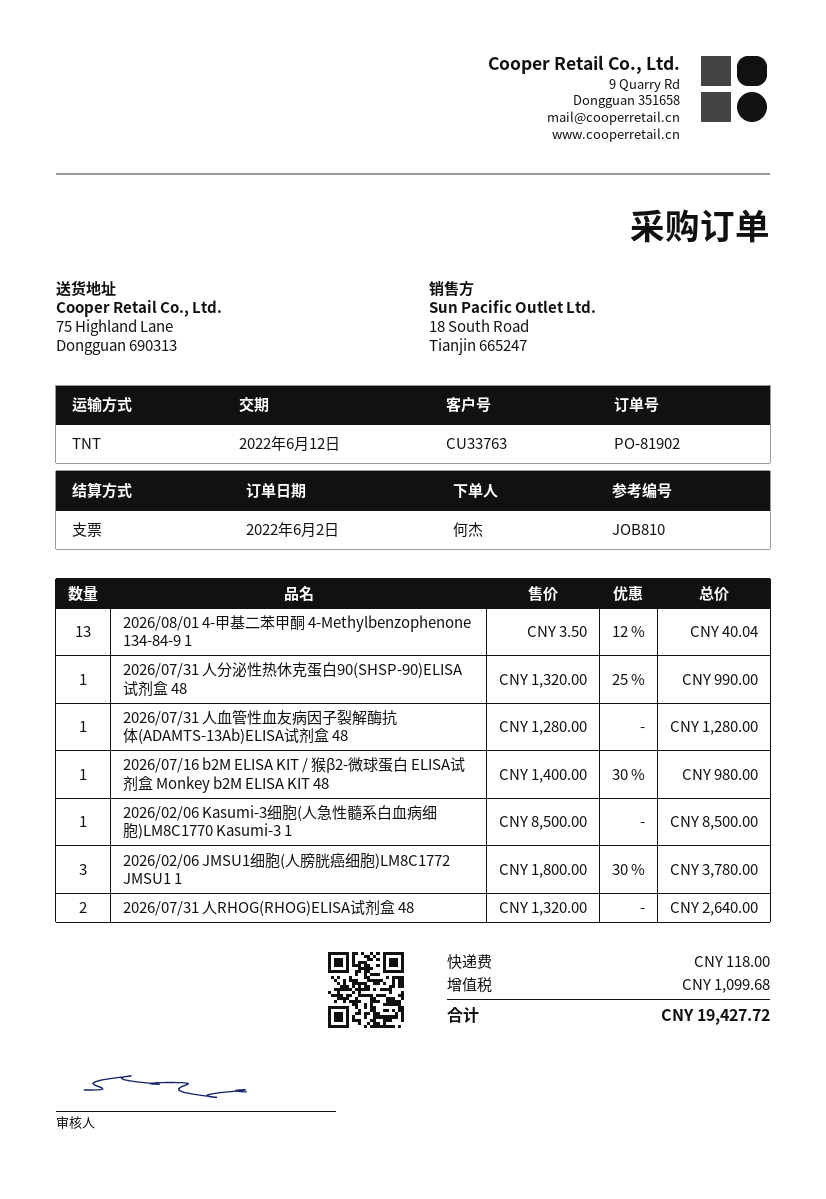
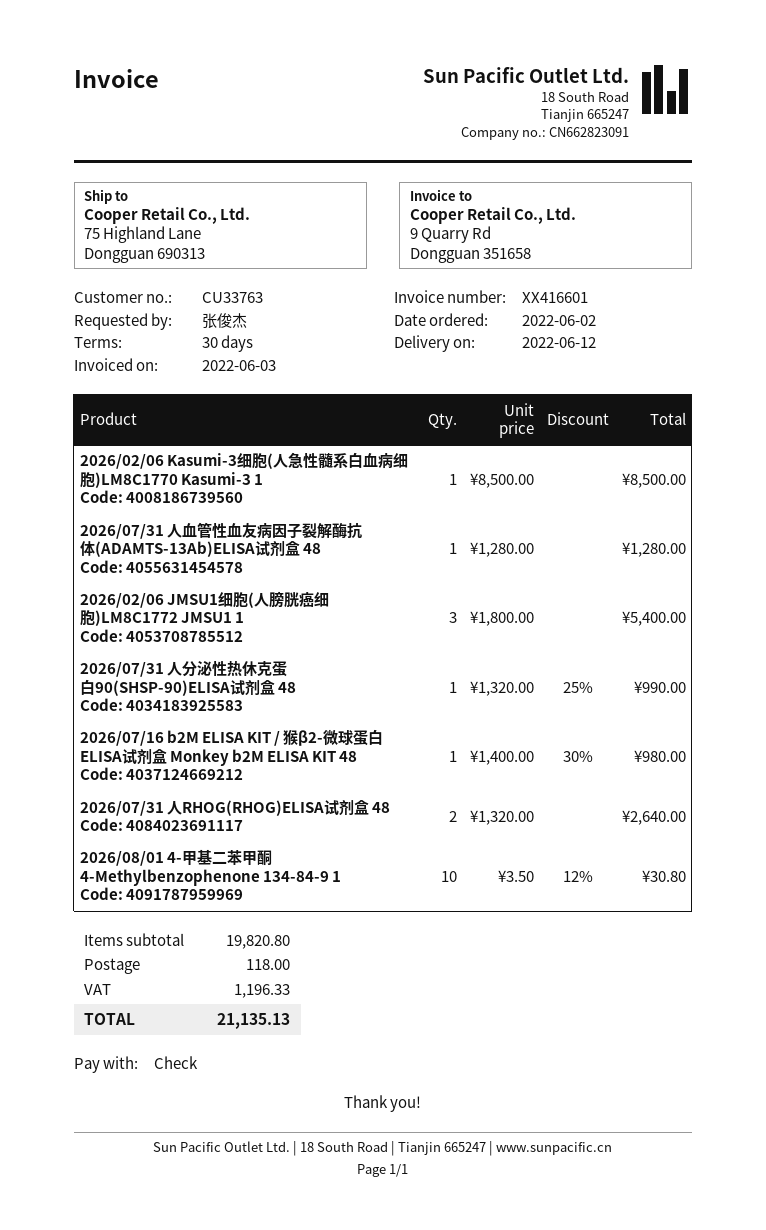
ordered by: 何杰 -> 张俊杰
2026/08/01 4-甲基二苯甲酮 4-Methylbenzophenone 134-84-9 1: 13 x 3.50 - 12% = 40.04 -> 10 x 3.50 - 12% = 30.80
2026/02/06 JMSU1细胞(人膀胱癌细胞)LM8C1772 JMSU1 1: 3 x 1800.00 - 30% = 3780.00 -> 3 x 1800.00 = 5400.00
tax: 1099.68 -> 1196.33
total: 19427.72 -> 21135.13

